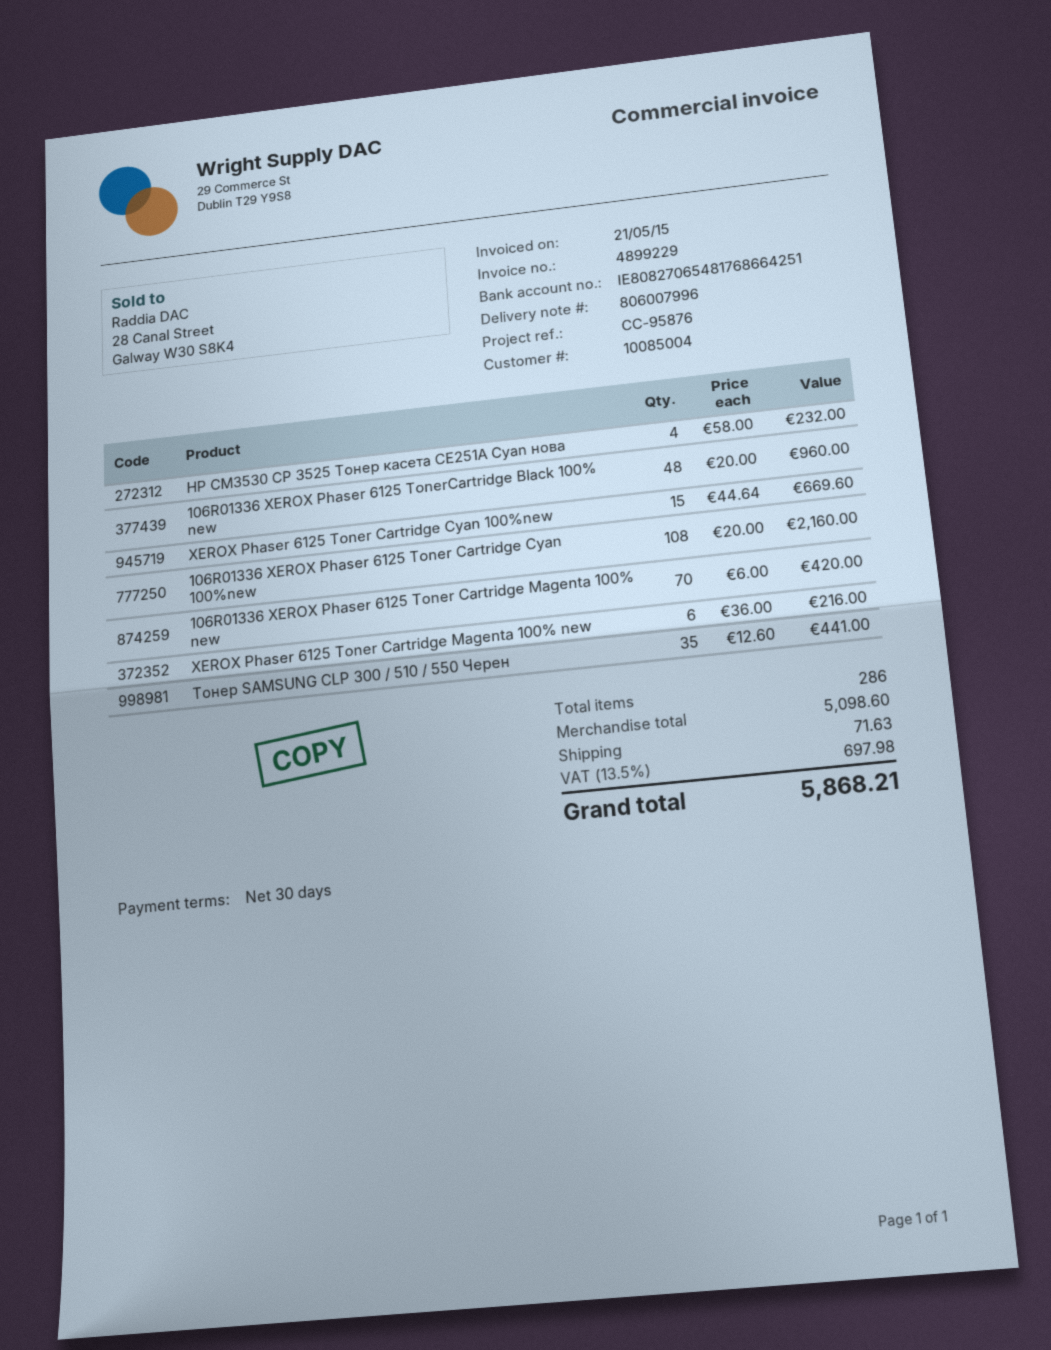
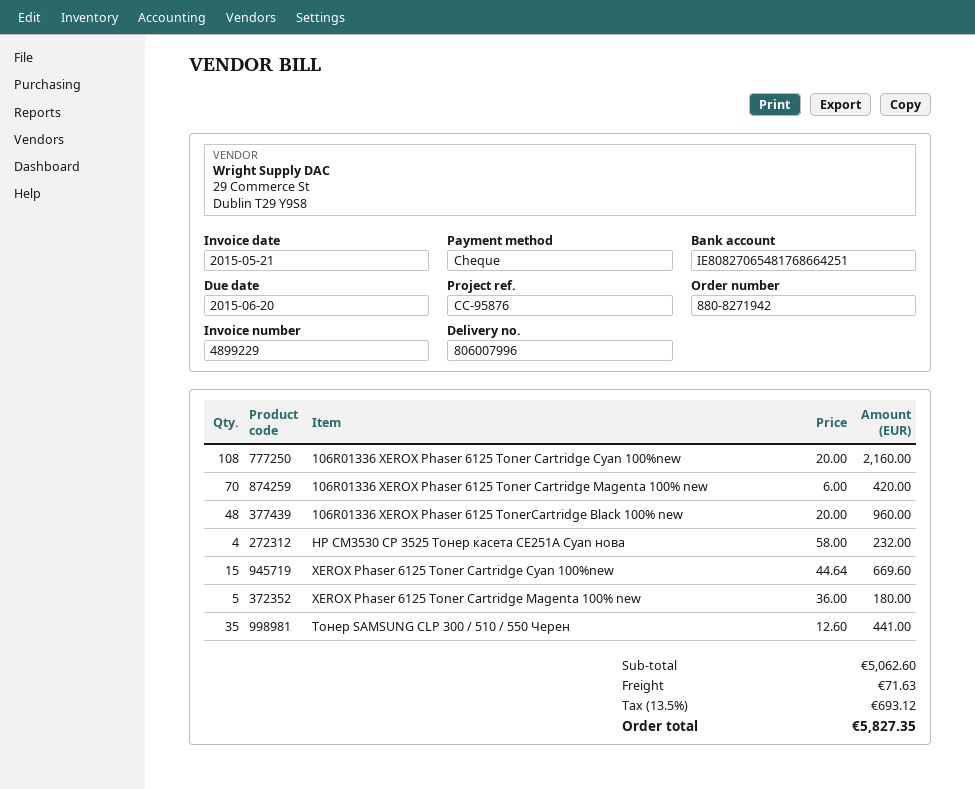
XEROX Phaser 6125 Toner Cartridge Magenta 100% new: 6 x 36.00 = 216.00 -> 5 x 36.00 = 180.00
subtotal: 5098.60 -> 5062.60
tax: 13.5% = 697.98 -> 13.5% = 693.12
total: 5868.21 -> 5827.35

